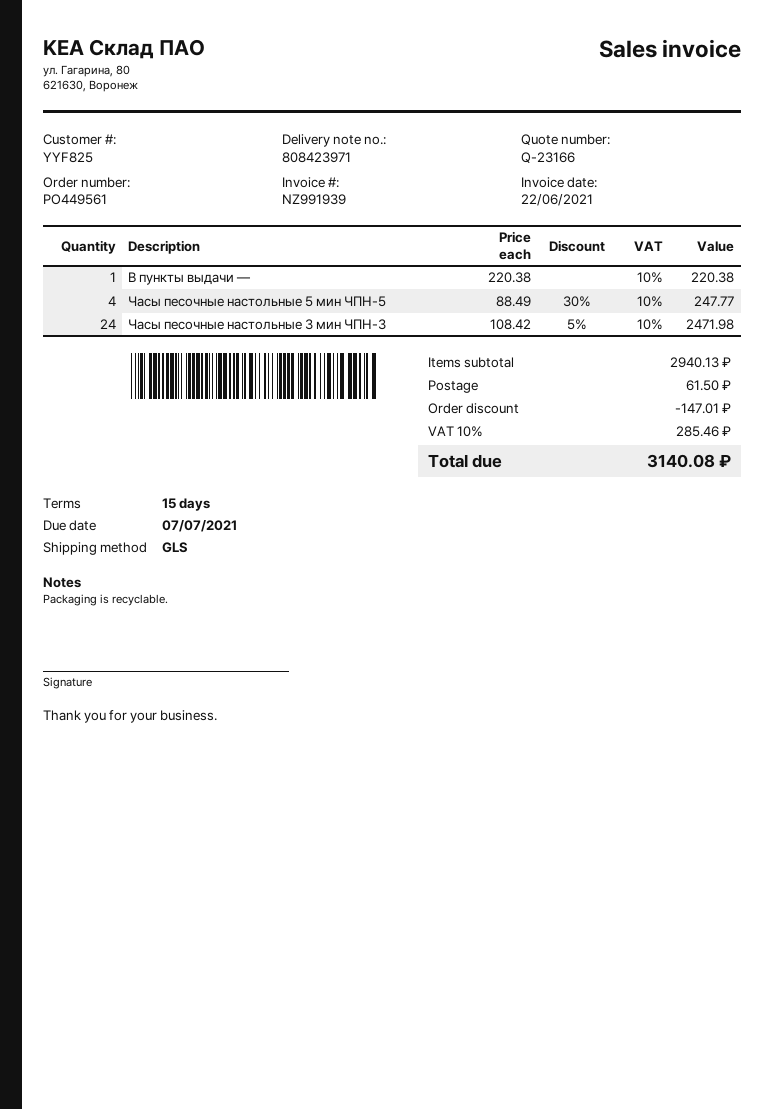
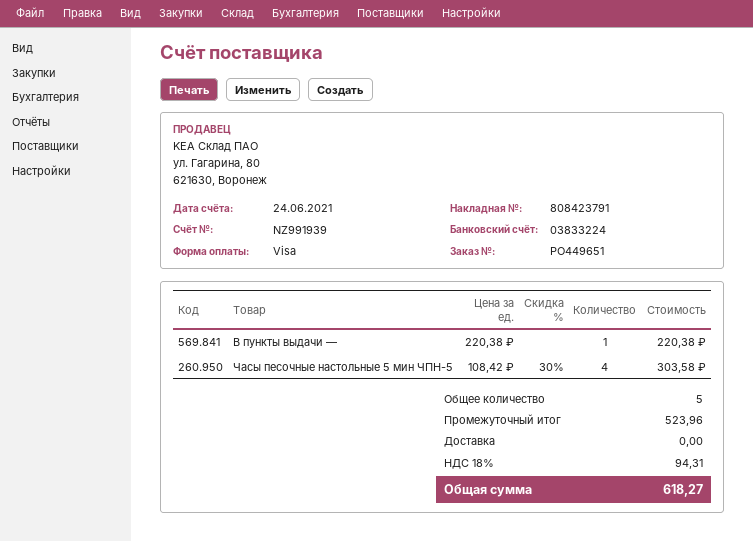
order number: PO449561 -> PO449651
delivery note number: 808423971 -> 808423791
invoice date: 2021-06-22 -> 2021-06-24
Часы песочные настольные 5 мин ЧПН-5: 4 x 88.49 - 30% = 247.77 -> 4 x 108.42 - 30% = 303.58
Часы песочные настольные 3 мин ЧПН-3: 24 x 108.42 - 5% = 2471.98 -> none
subtotal: 2940.13 -> 523.96
discount: 147.01 -> none
shipping: 61.50 -> 0.00
tax: 10% = 285.46 -> 18% = 94.31
total: 3140.08 -> 618.27

